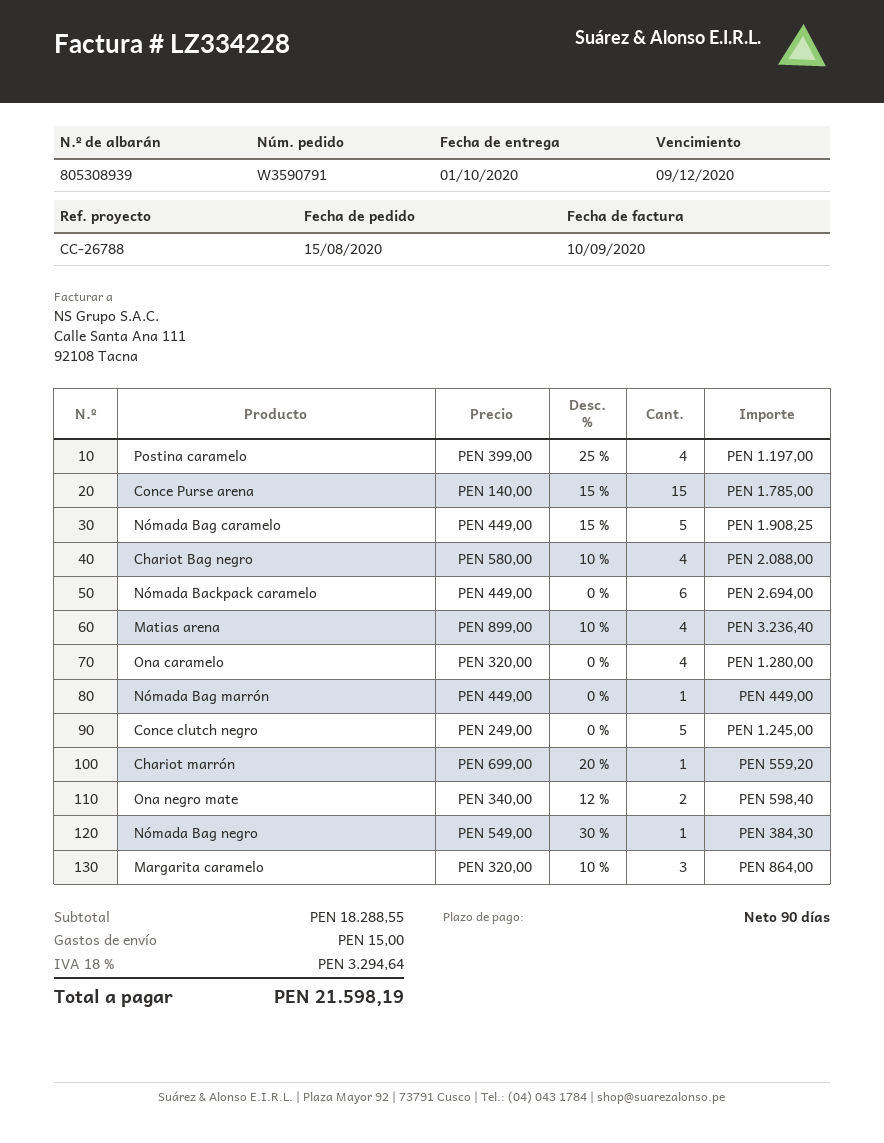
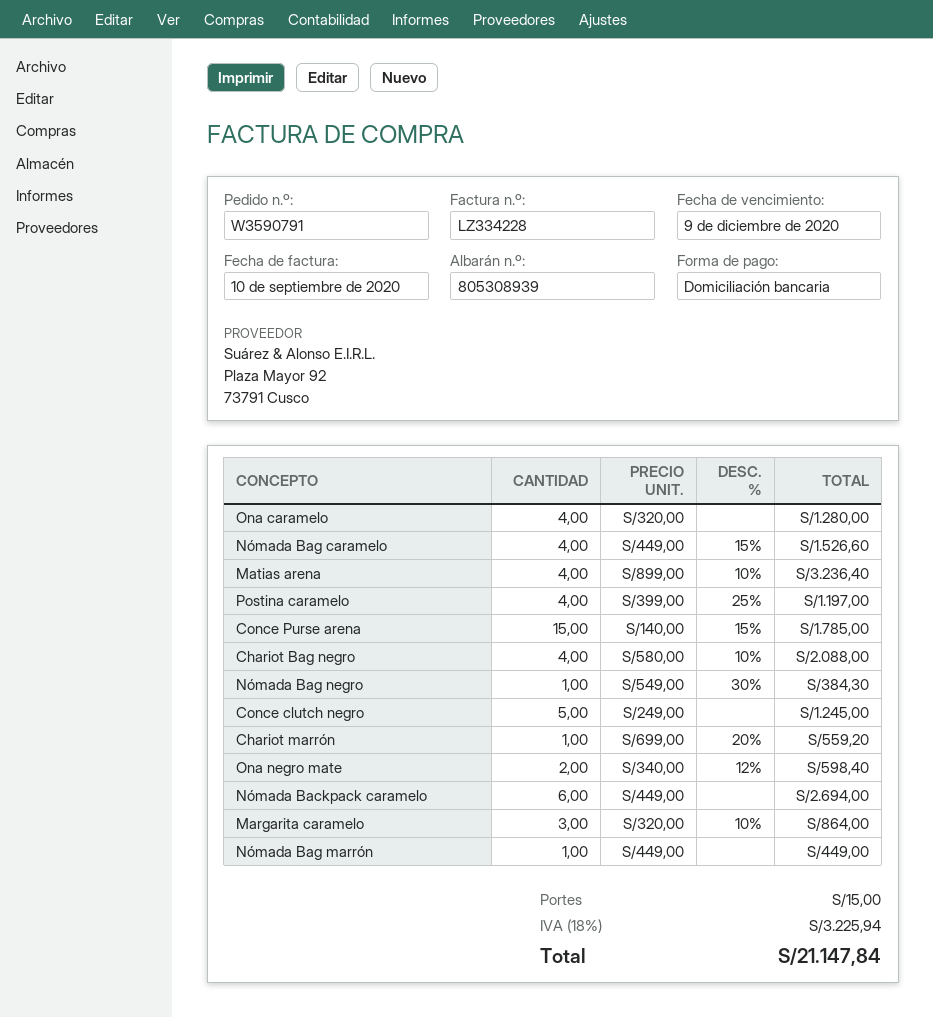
Nómada Bag caramelo: 5 x 449.00 - 15% = 1908.25 -> 4 x 449.00 - 15% = 1526.60
tax: 18% = 3294.64 -> 18% = 3225.94
total: 21598.19 -> 21147.84

